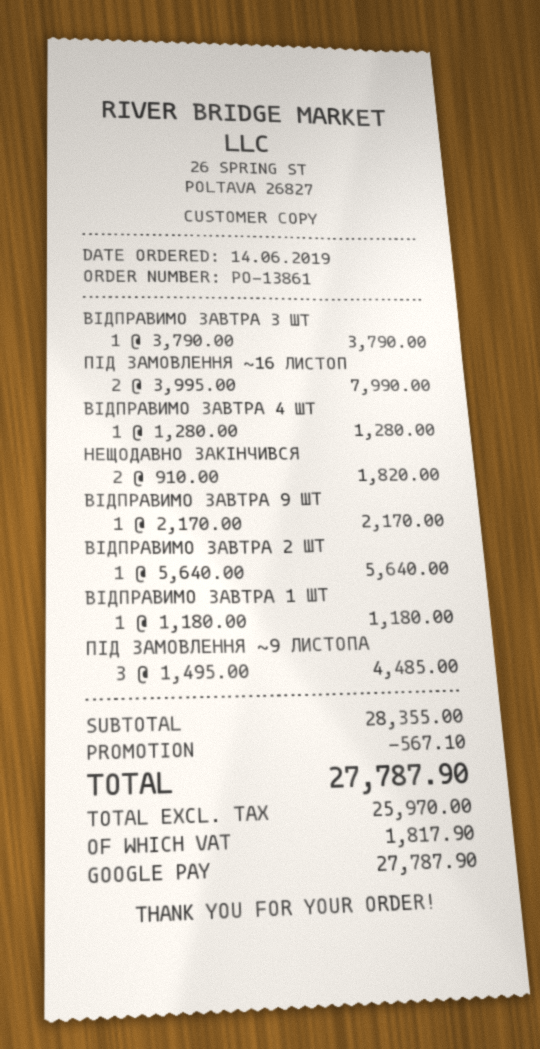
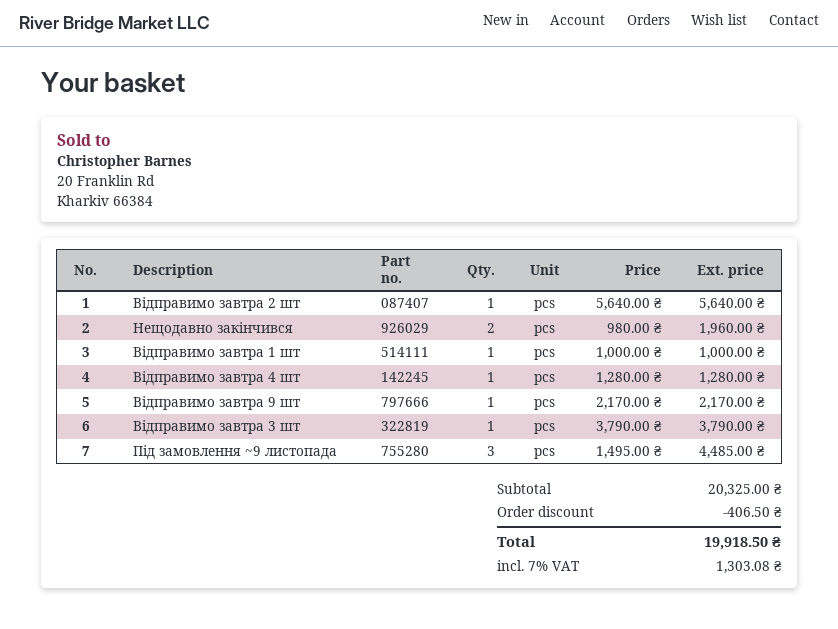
ПІД ЗАМОВЛЕННЯ ~16 ЛИСТОП: 2 x 3995.00 = 7990.00 -> none
НЕЩОДАВНО ЗАКІНЧИВСЯ: 2 x 910.00 = 1820.00 -> 2 x 980.00 = 1960.00
ВІДПРАВИМО ЗАВТРА 1 ШТ: 1 x 1180.00 = 1180.00 -> 1 x 1000.00 = 1000.00
subtotal: 28355.00 -> 20325.00
discount: 567.10 -> 406.50
tax: 1817.90 -> 1303.08
total: 27787.90 -> 19918.50

